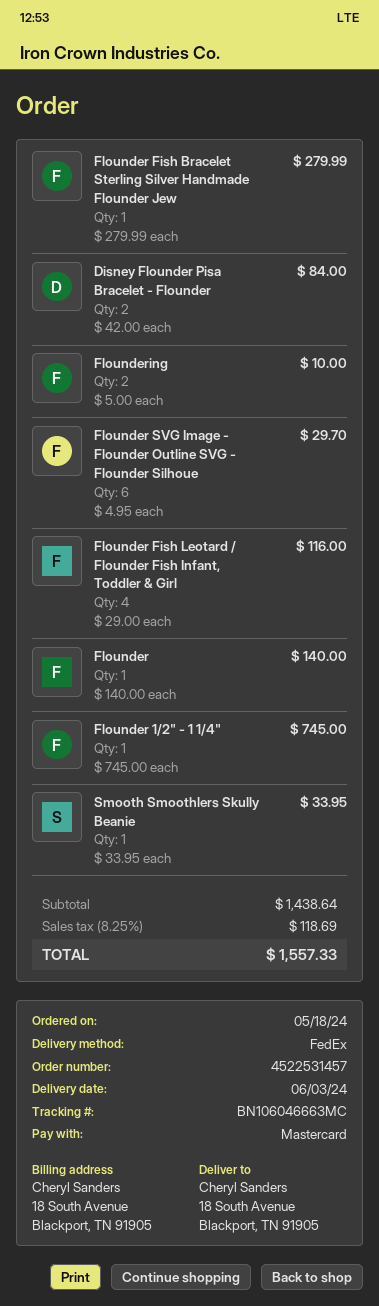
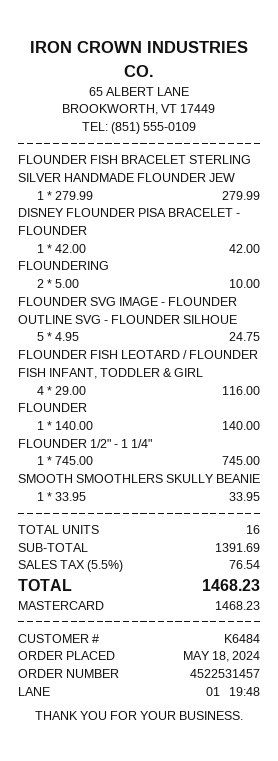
Disney Flounder Pisa Bracelet - Flounder: 2 x 42.00 = 84.00 -> 1 x 42.00 = 42.00
Flounder SVG Image - Flounder Outline SVG - Flounder Silhoue: 6 x 4.95 = 29.70 -> 5 x 4.95 = 24.75
subtotal: 1438.64 -> 1391.69
tax: 8.25% = 118.69 -> 5.5% = 76.54
total: 1557.33 -> 1468.23

